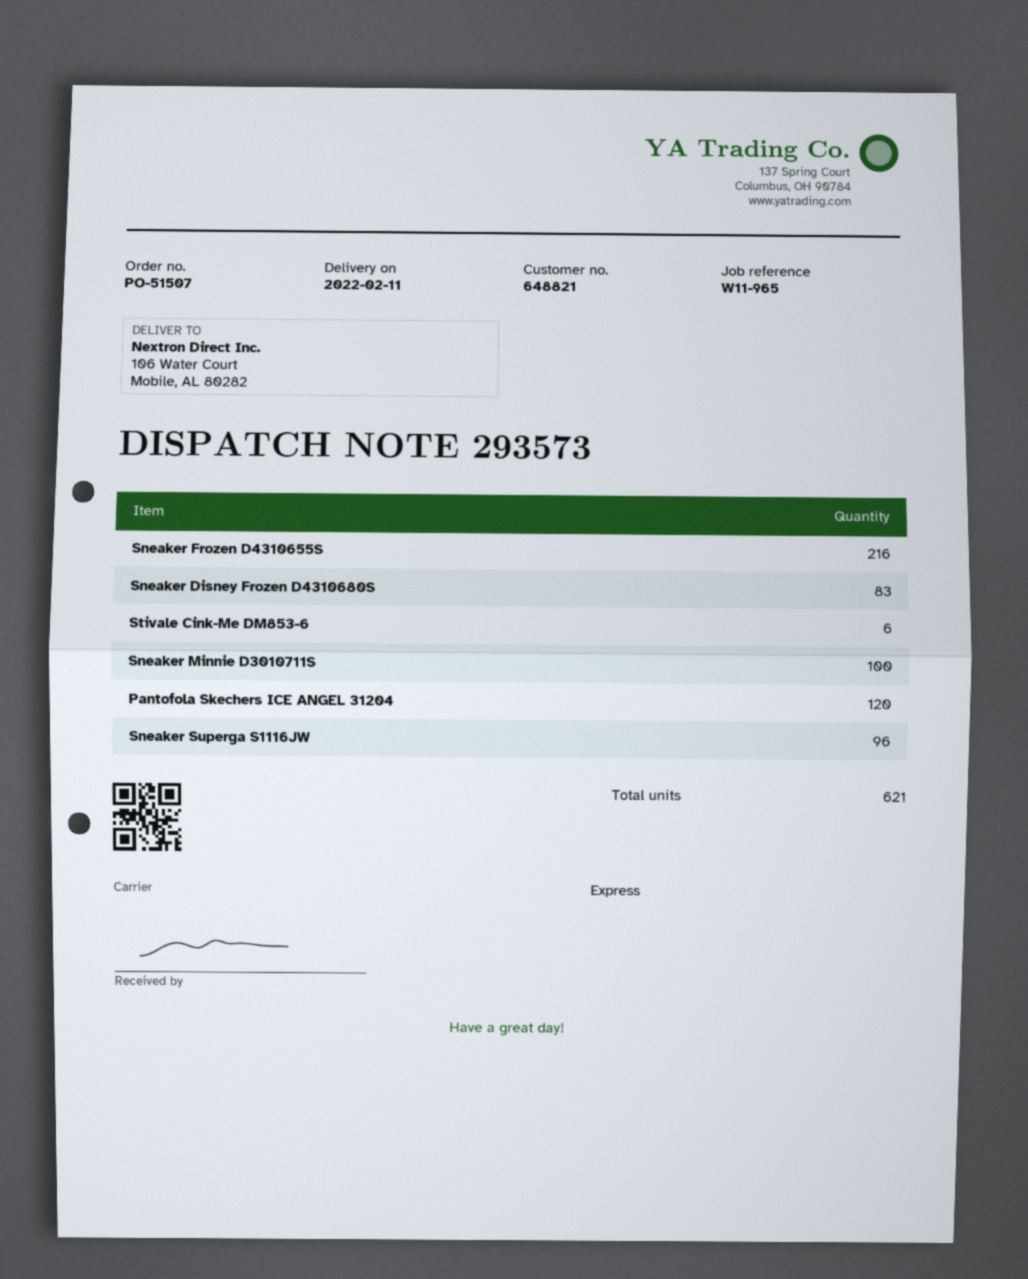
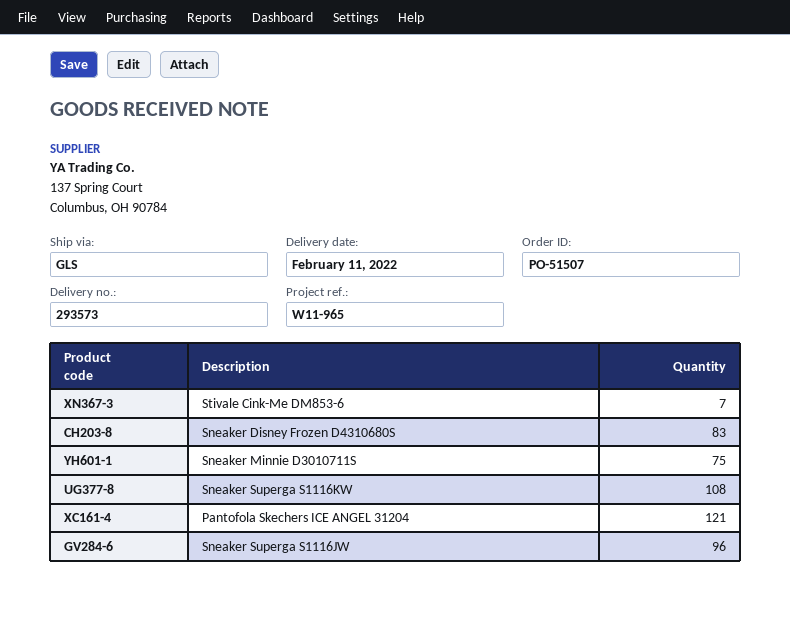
shipping method: express -> GLS
Sneaker Frozen D4310655S: 216 -> none
Stivale Cink-Me DM853-6: 6 -> 7
Sneaker Minnie D3010711S: 100 -> 75
Pantofola Skechers ICE ANGEL 31204: 120 -> 121
Sneaker Superga S1116KW: none -> 108

